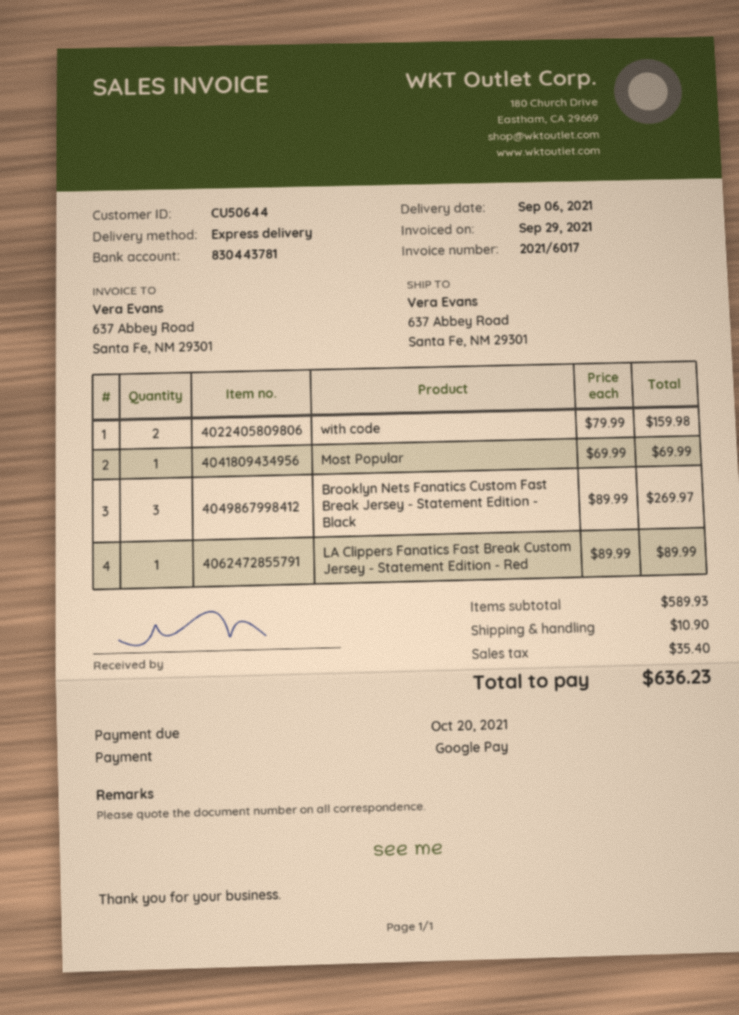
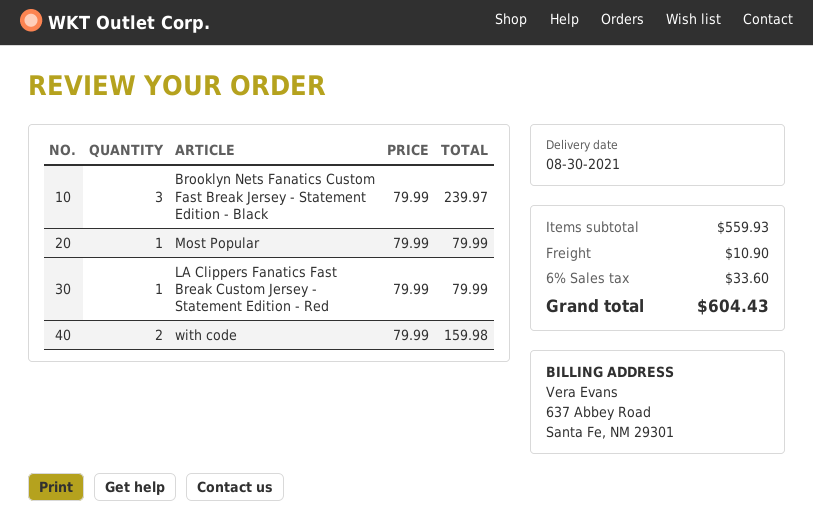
delivery date: 2021-09-06 -> 2021-08-30
Most Popular: 1 x 69.99 = 69.99 -> 1 x 79.99 = 79.99
Brooklyn Nets Fanatics Custom Fast Break Jersey - Statement Edition - Black: 3 x 89.99 = 269.97 -> 3 x 79.99 = 239.97
LA Clippers Fanatics Fast Break Custom Jersey - Statement Edition - Red: 1 x 89.99 = 89.99 -> 1 x 79.99 = 79.99
subtotal: 589.93 -> 559.93
tax: 35.40 -> 33.60
total: 636.23 -> 604.43

